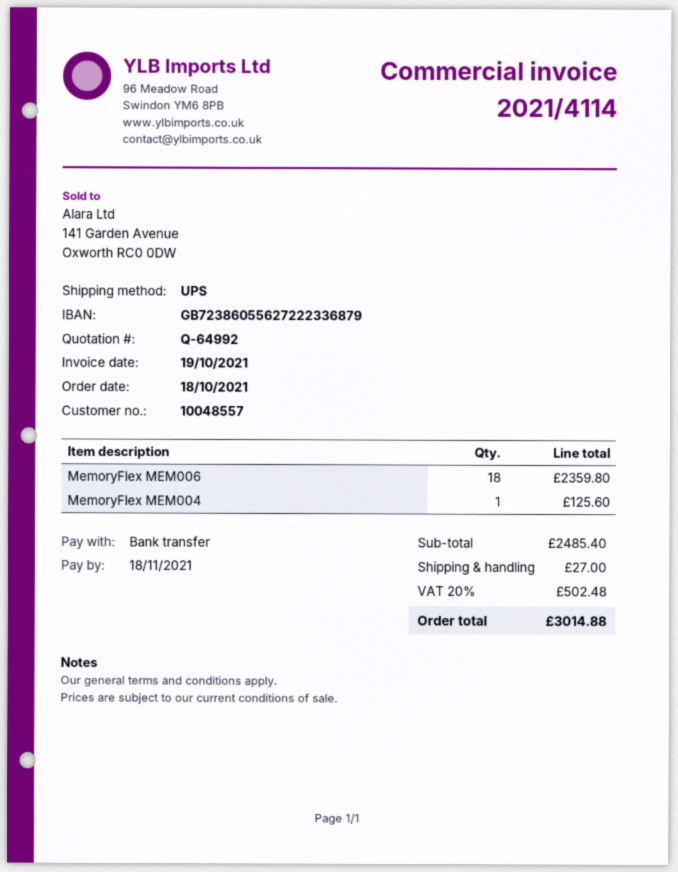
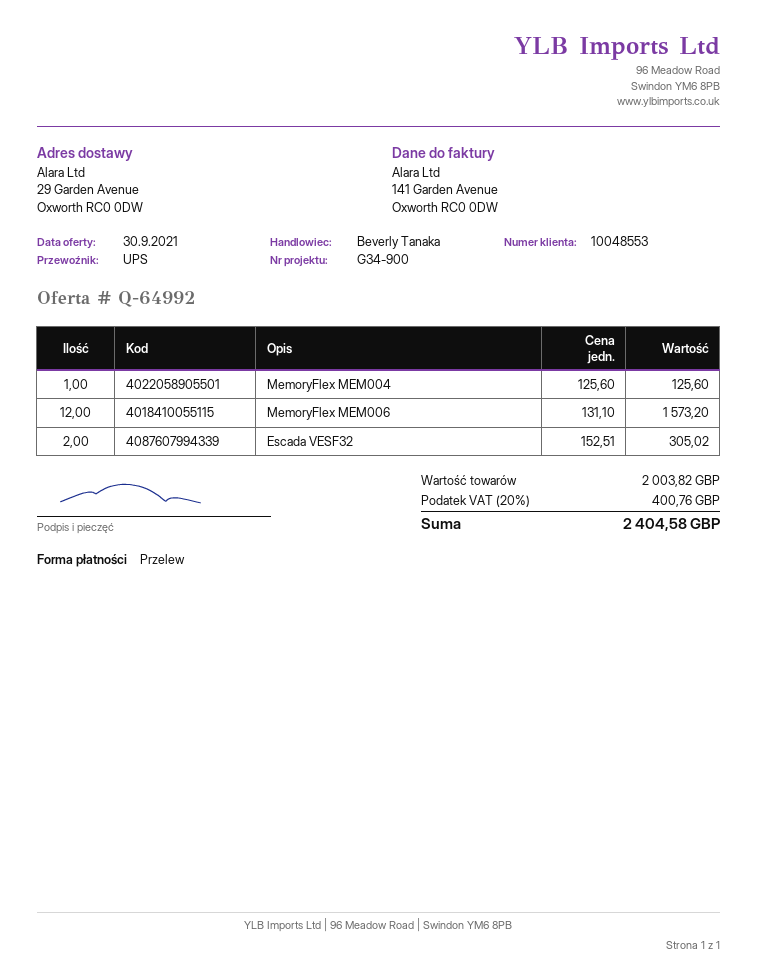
customer number: 10048557 -> 10048553
MemoryFlex MEM006: 18 for 2359.80 -> 12 for 1573.20
Escada VESF32: none -> 2 for 305.02
subtotal: 2485.40 -> 2003.82
shipping: 27.00 -> none
tax: 20% = 502.48 -> 20% = 400.76
total: 3014.88 -> 2404.58

